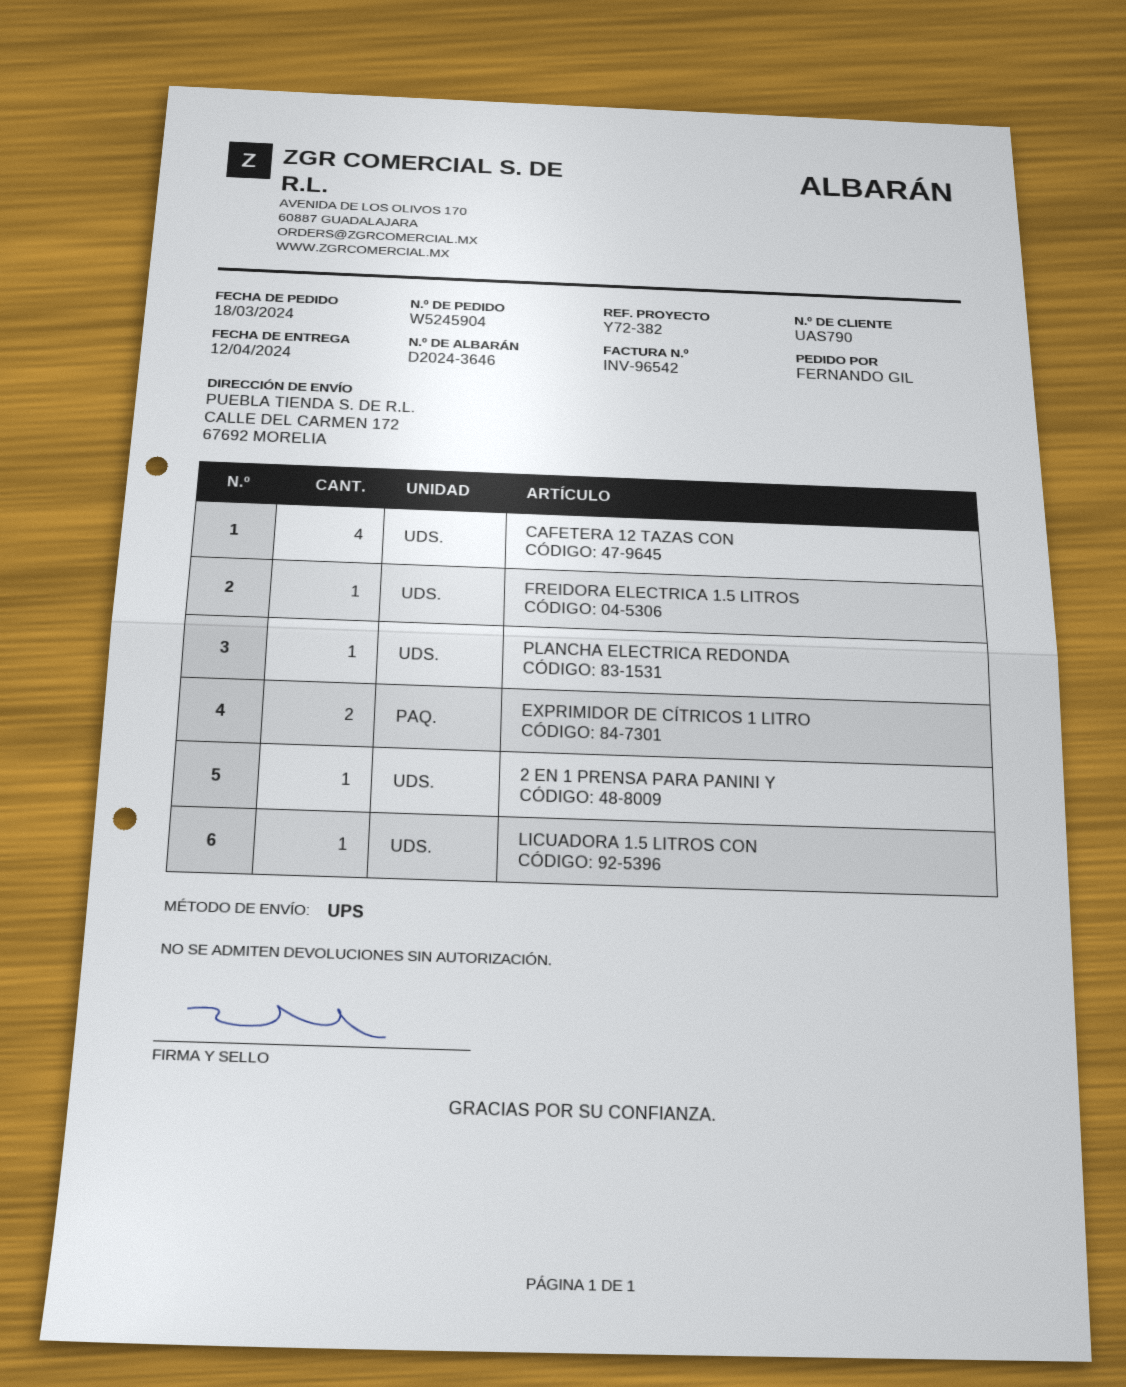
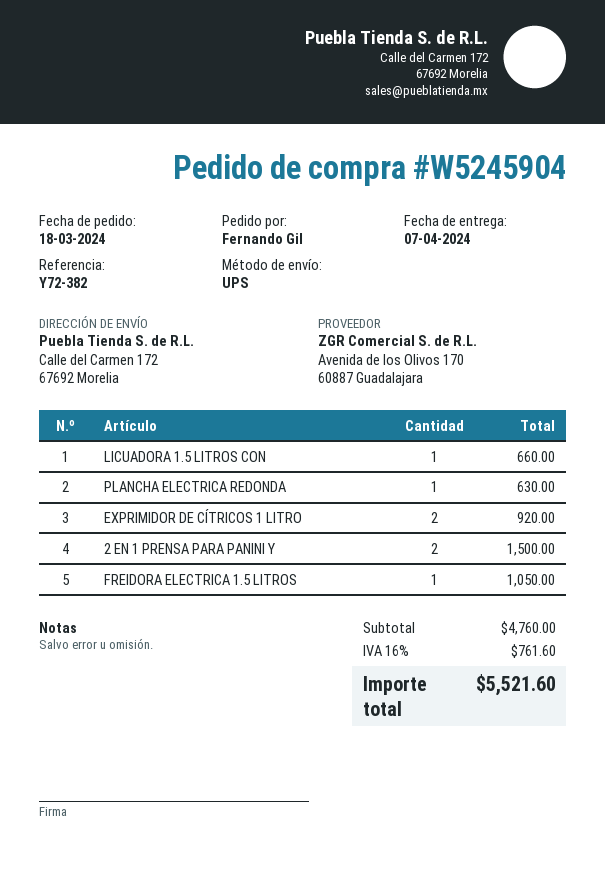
delivery date: 2024-04-12 -> 2024-04-07
CAFETERA 12 TAZAS CON: 4 -> none
2 EN 1 PRENSA PARA PANINI Y: 1 -> 2

